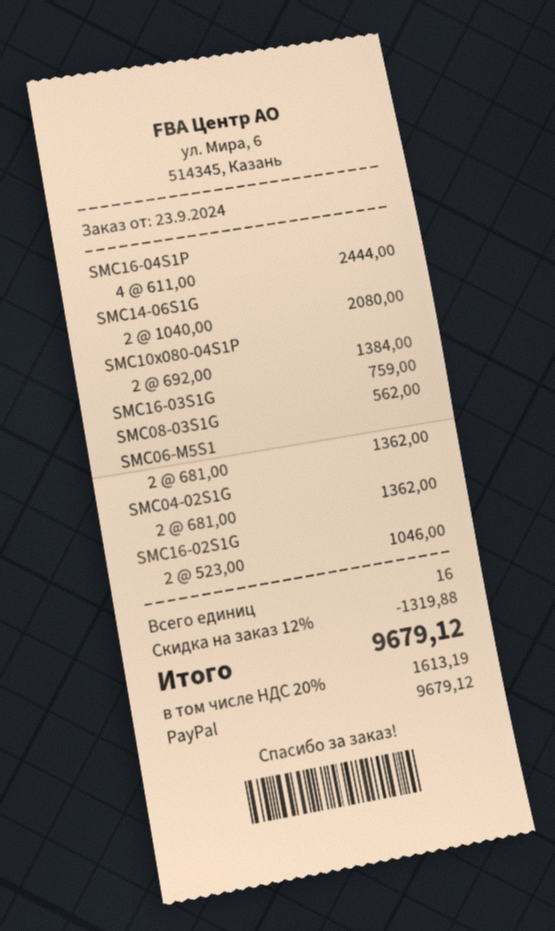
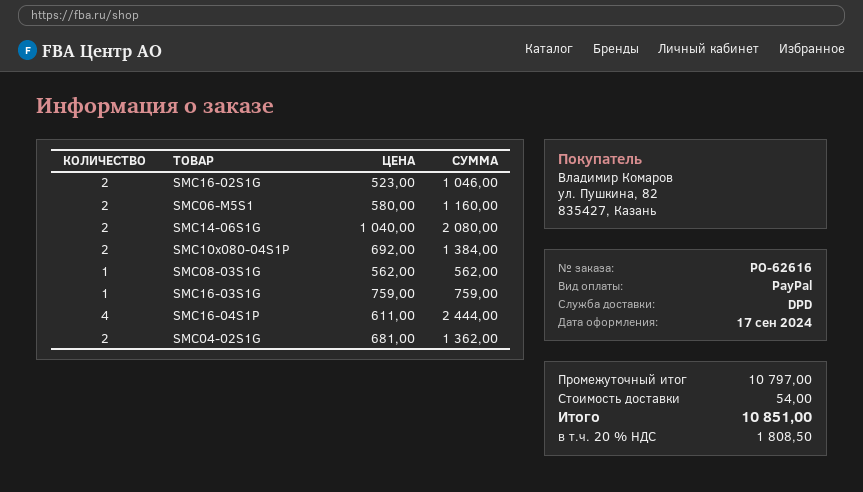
order date: 2024-09-23 -> 2024-09-17
SMC06-M5S1: 2 x 681.00 = 1362.00 -> 2 x 580.00 = 1160.00
discount: 12% = 1319.88 -> none
shipping: none -> 54.00
tax: 20% = 1613.19 -> 20% = 1808.50
total: 9679.12 -> 10851.00

